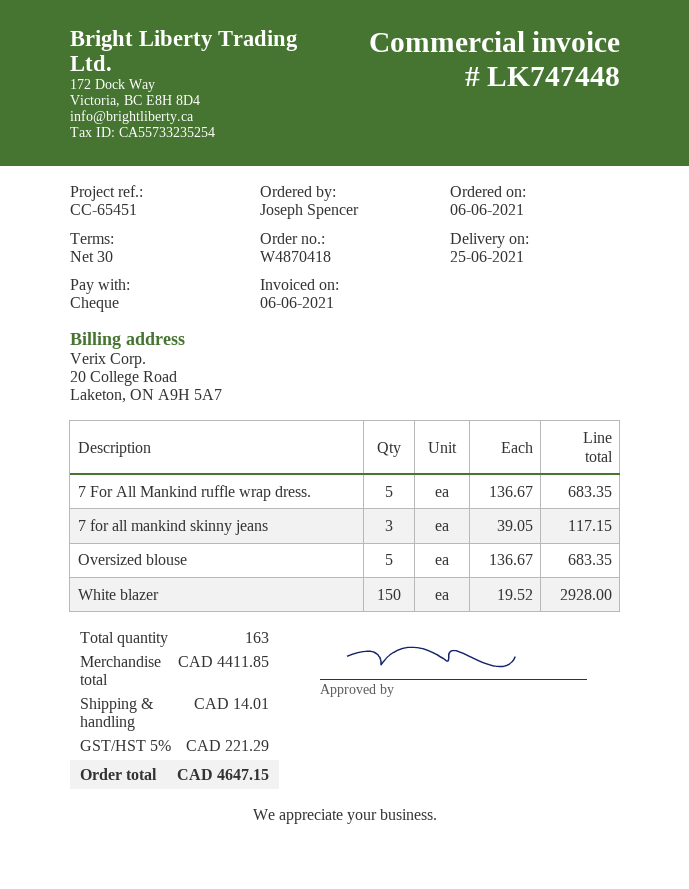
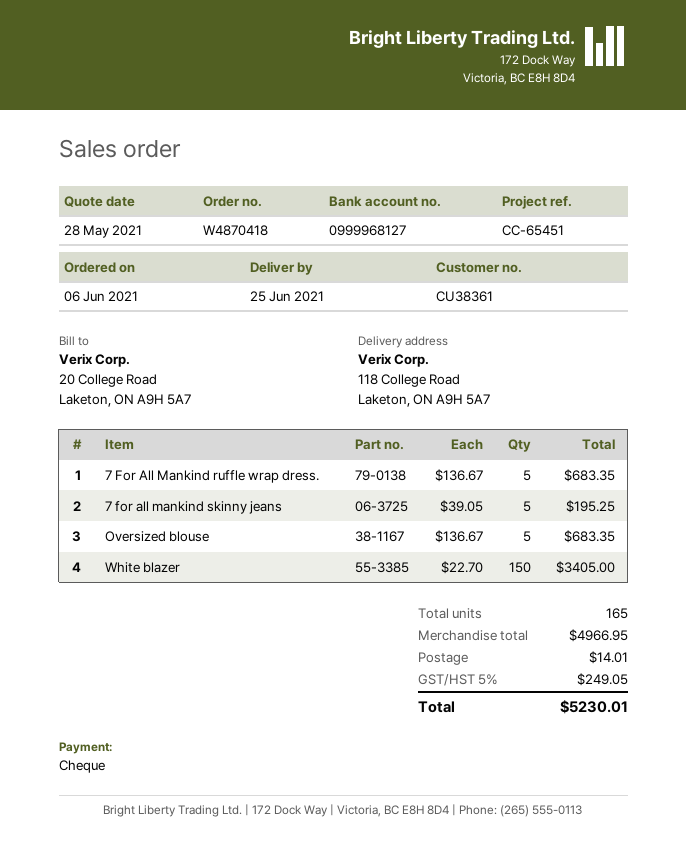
7 for all mankind skinny jeans: 3 x 39.05 = 117.15 -> 5 x 39.05 = 195.25
White blazer: 150 x 19.52 = 2928.00 -> 150 x 22.70 = 3405.00
total quantity: 163 -> 165
subtotal: 4411.85 -> 4966.95
tax: 5% = 221.29 -> 5% = 249.05
total: 4647.15 -> 5230.01

